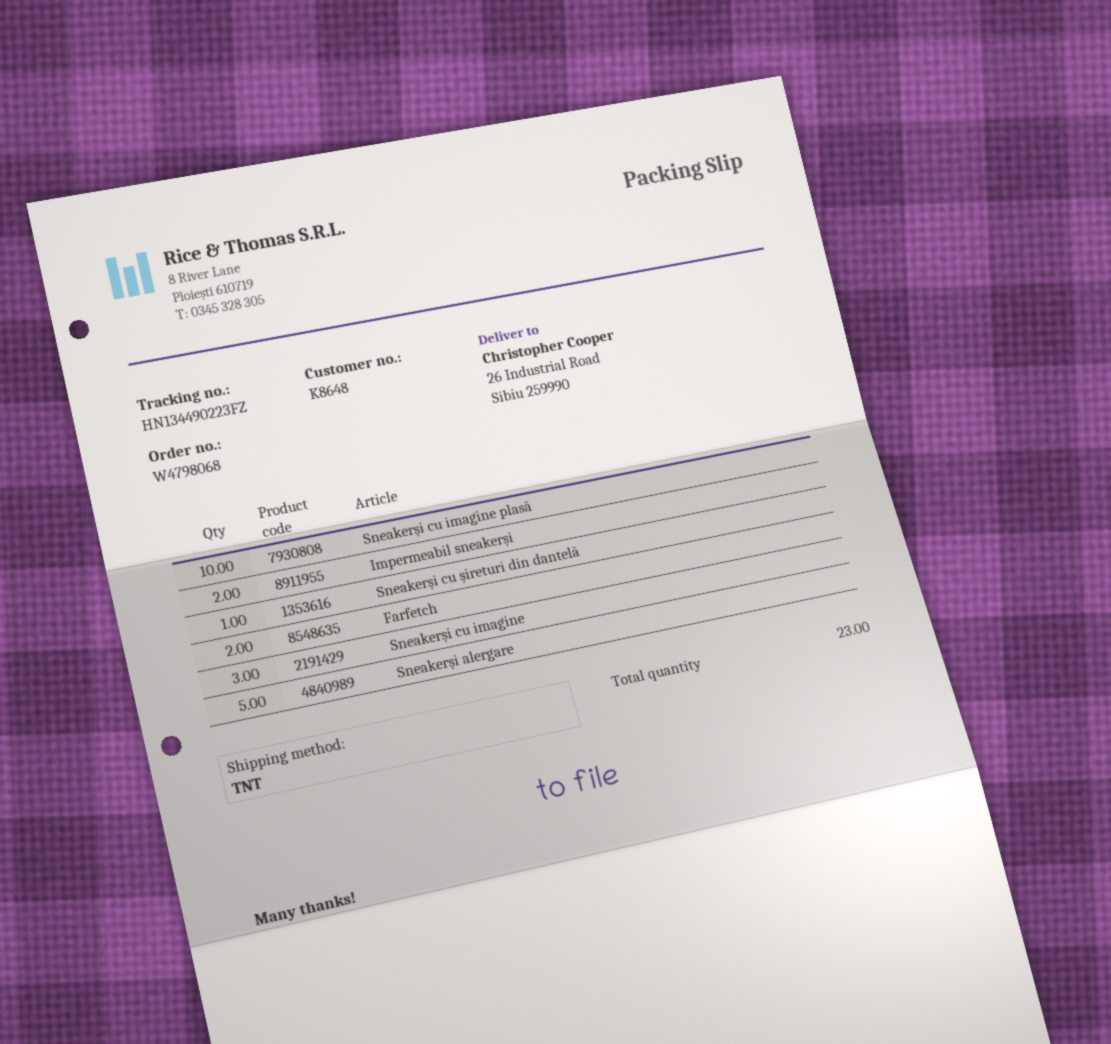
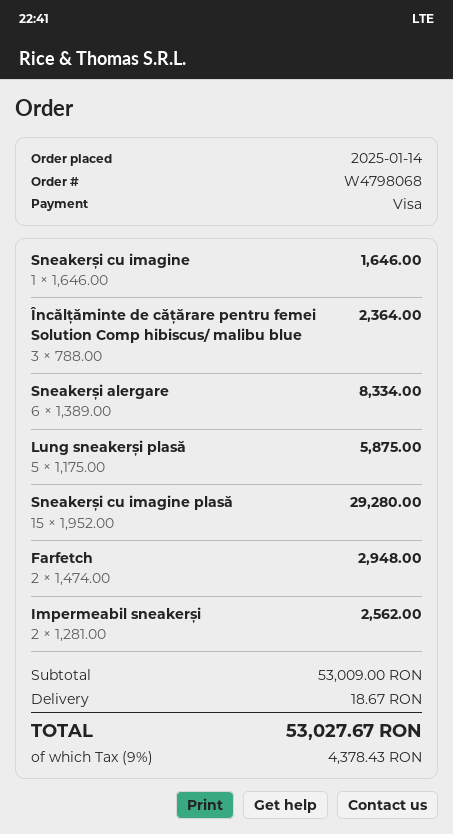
Sneakerși cu imagine plasă: 10 -> 15
Sneakerși cu șireturi din dantelă: 1 -> none
Sneakerși cu imagine: 3 -> 1
Sneakerși alergare: 5 -> 6
Încălțăminte de cățărare pentru femei Solution Comp hibiscus/ malibu blue: none -> 3
Lung sneakerși plasă: none -> 5

